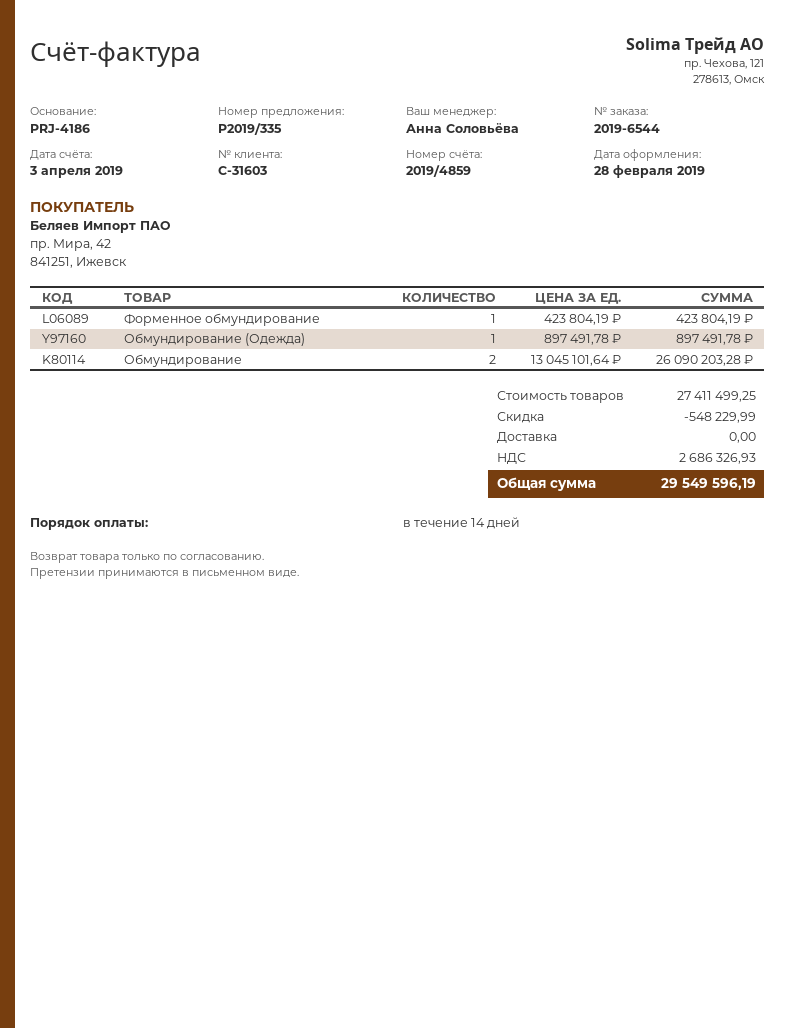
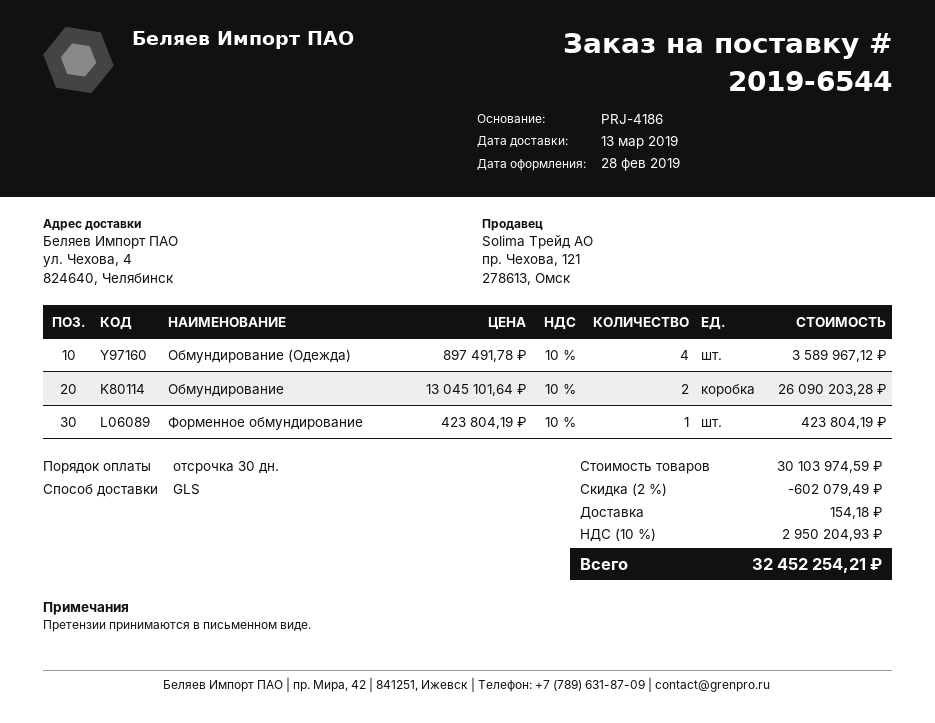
payment terms: 14 days -> 30 days
Обмундирование (Одежда): 1 x 897491.78 = 897491.78 -> 4 x 897491.78 = 3589967.12
subtotal: 27411499.25 -> 30103974.59
discount: 548229.99 -> 602079.49
shipping: 0.00 -> 154.18
tax: 2686326.93 -> 2950204.93
total: 29549596.19 -> 32452254.21

